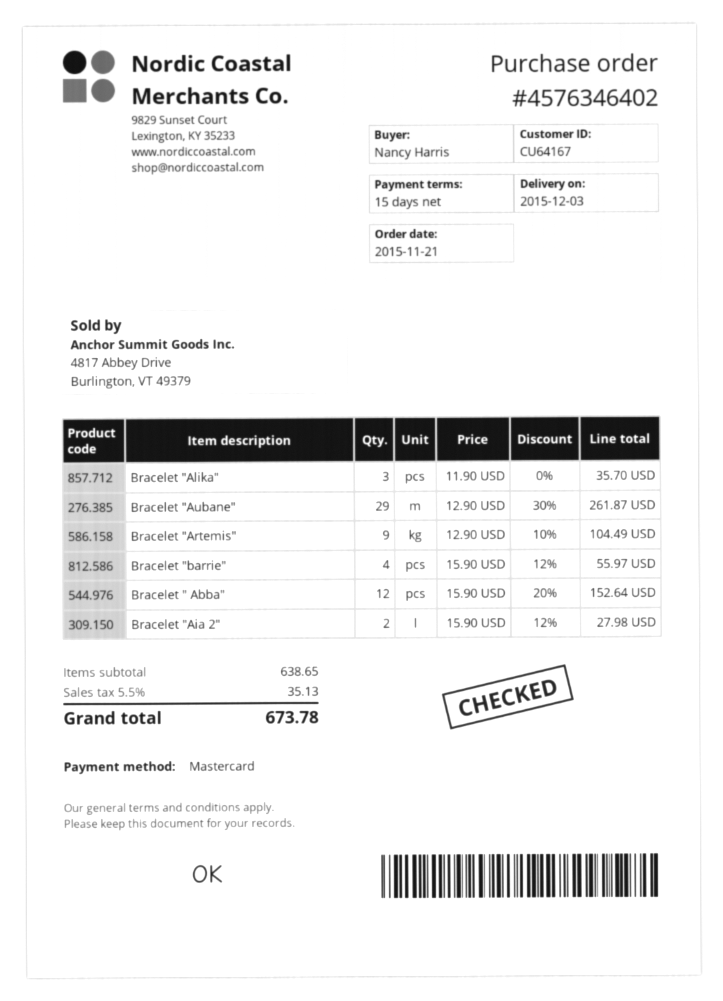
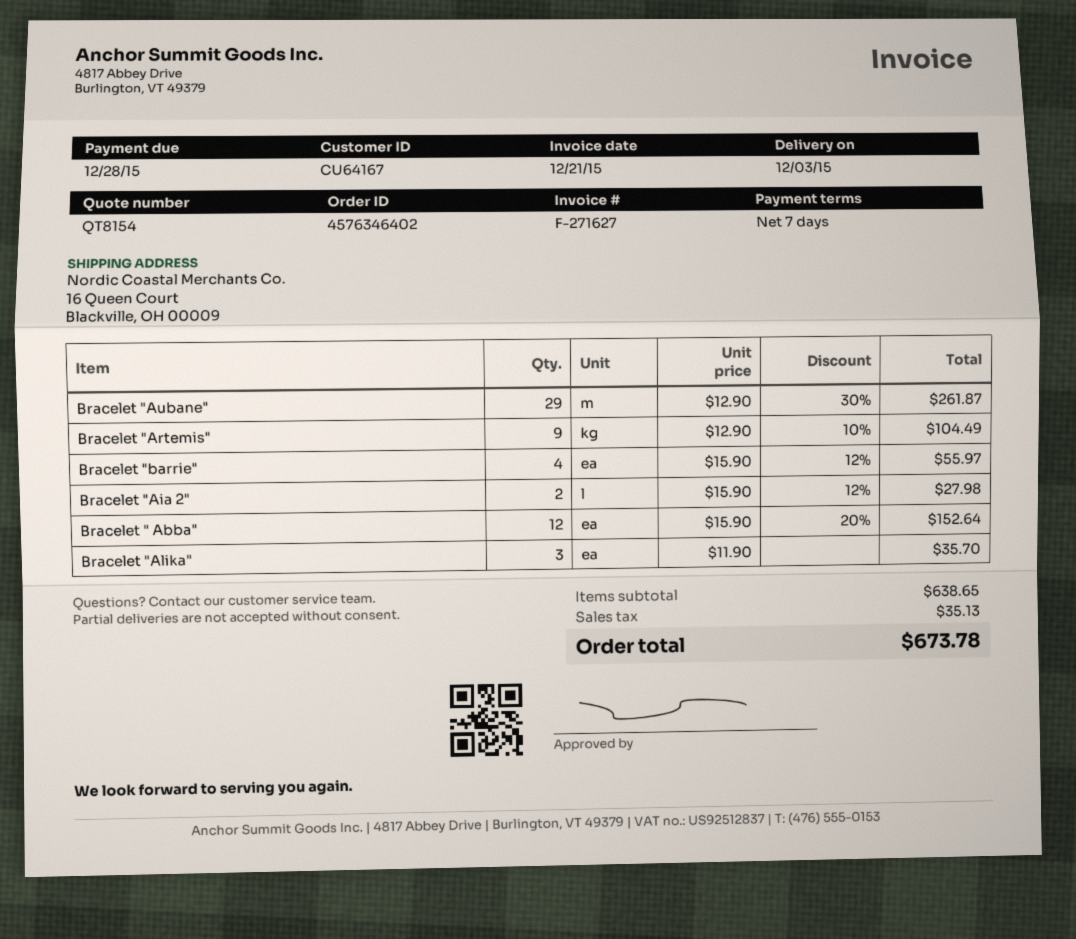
payment terms: 15 days -> 7 days

